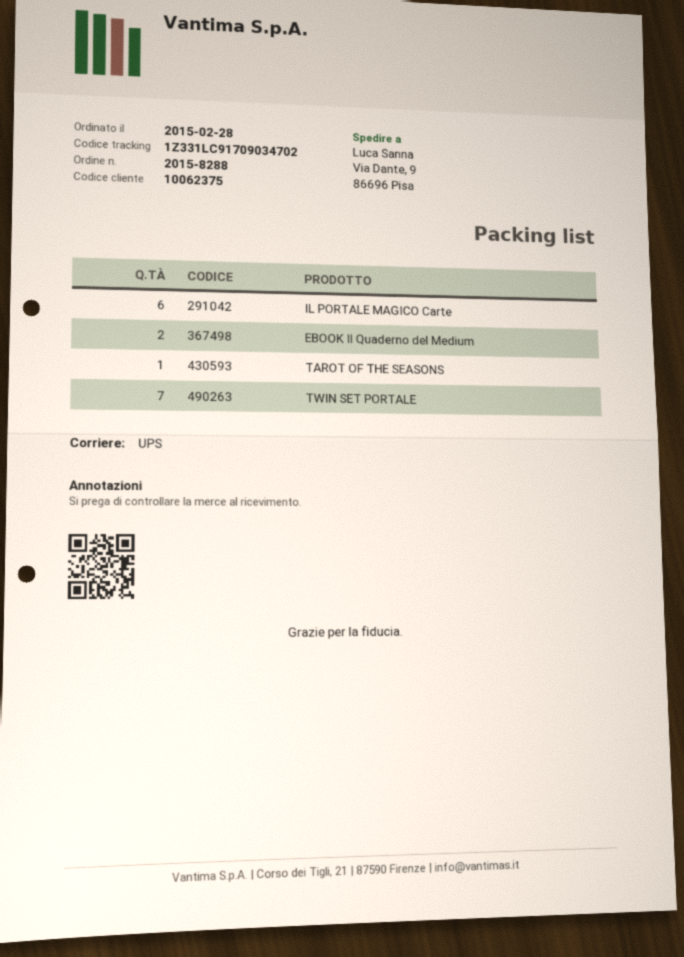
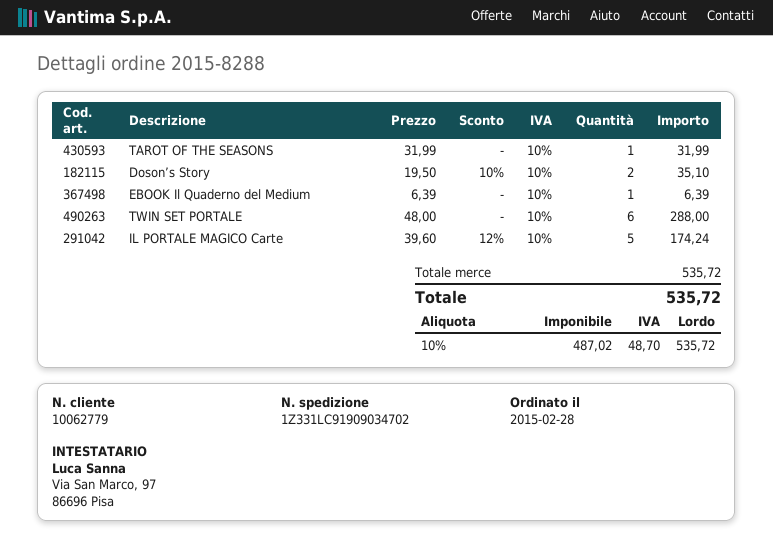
customer number: 10062375 -> 10062779
tracking number: 1Z331LC91709034702 -> 1Z331LC91909034702
IL PORTALE MAGICO Carte: 6 -> 5
EBOOK Il Quaderno del Medium: 2 -> 1
TWIN SET PORTALE: 7 -> 6
Doson’s Story: none -> 2

